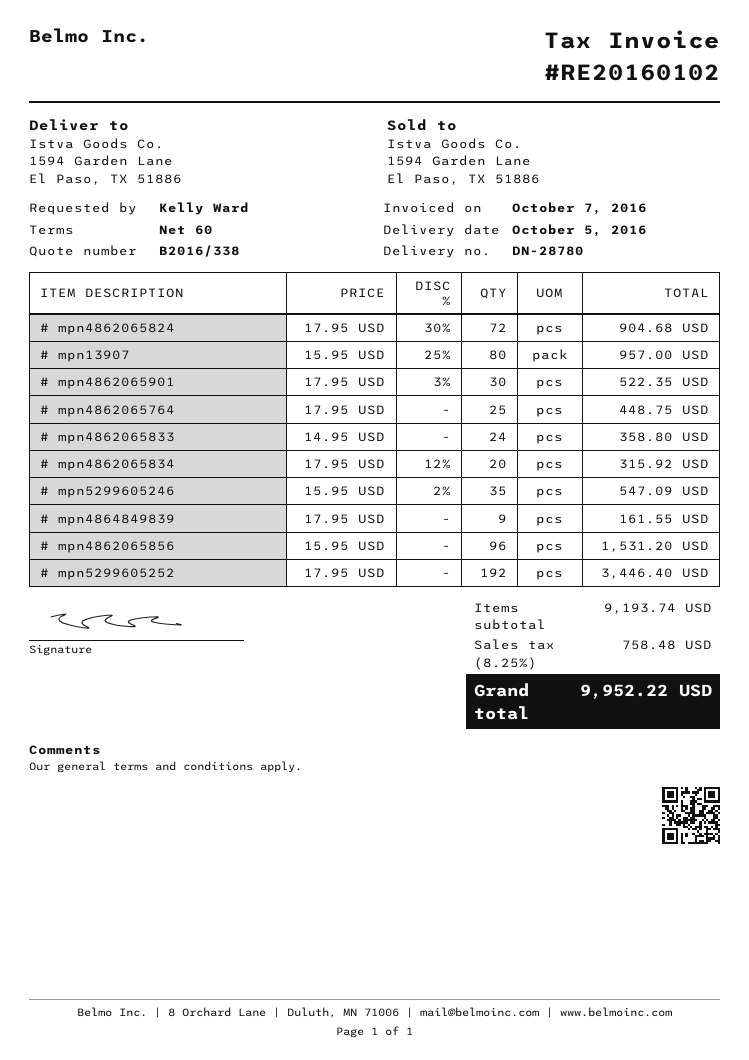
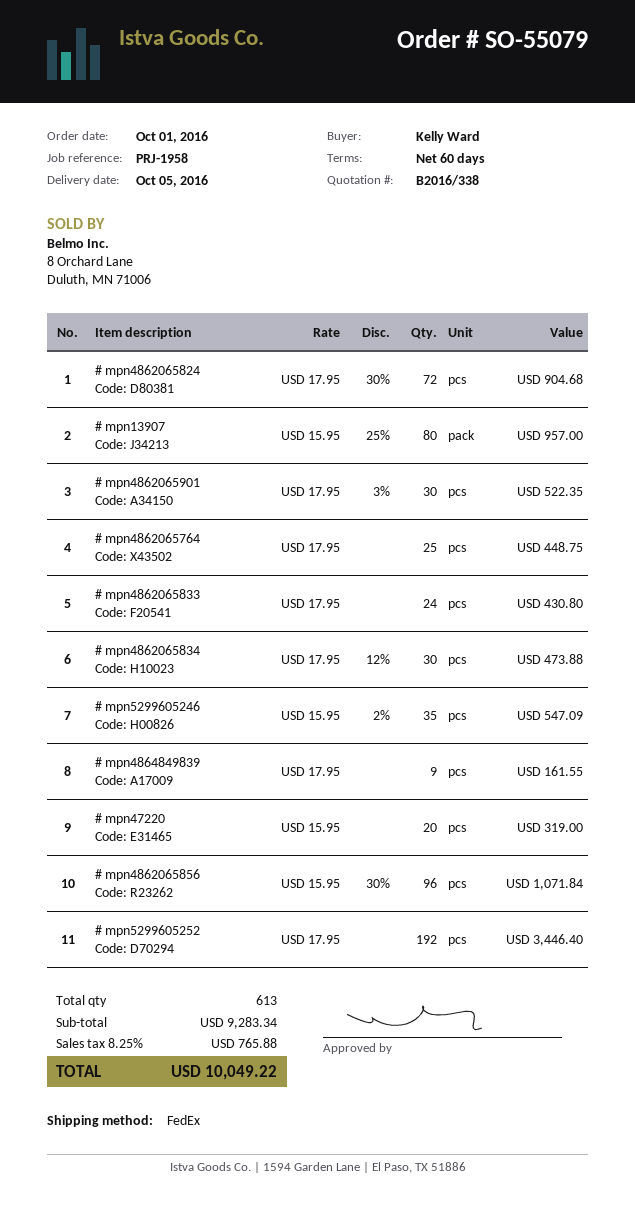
# mpn4862065833: 24 x 14.95 = 358.80 -> 24 x 17.95 = 430.80
# mpn4862065834: 20 x 17.95 - 12% = 315.92 -> 30 x 17.95 - 12% = 473.88
# mpn4862065856: 96 x 15.95 = 1531.20 -> 96 x 15.95 - 30% = 1071.84
# mpn47220: none -> 20 x 15.95 = 319.00
subtotal: 9193.74 -> 9283.34
tax: 8.25% = 758.48 -> 8.25% = 765.88
total: 9952.22 -> 10049.22

